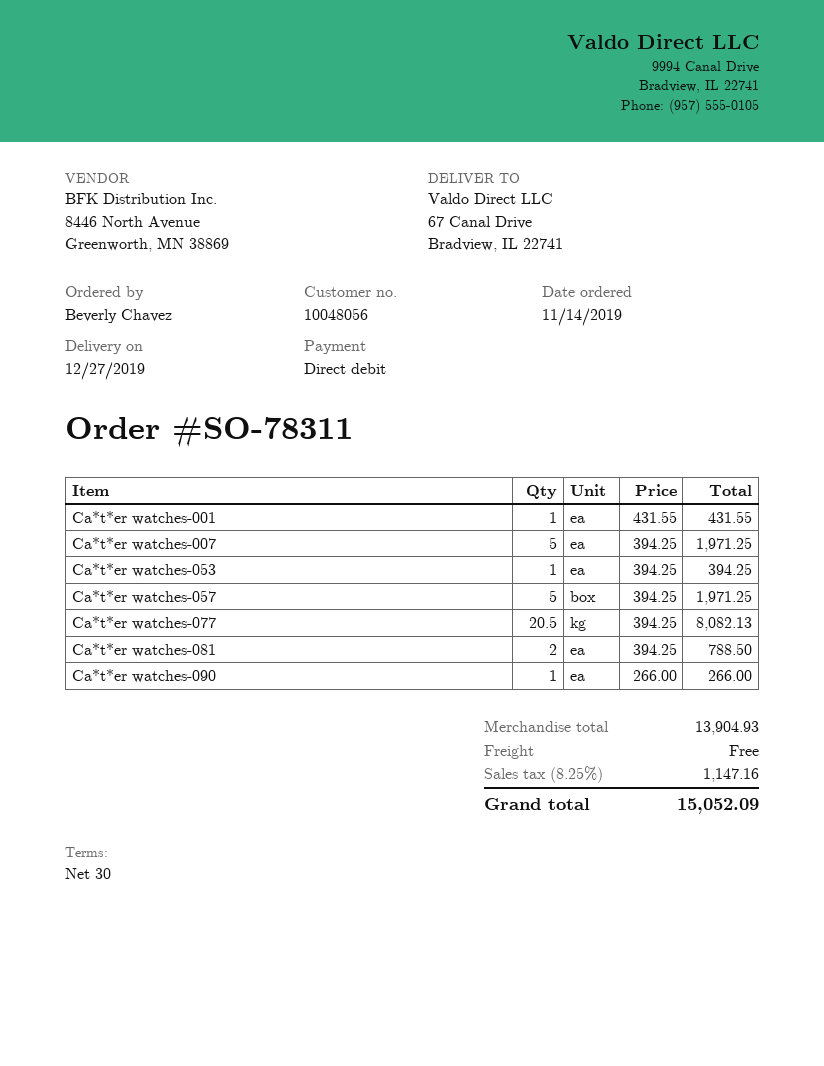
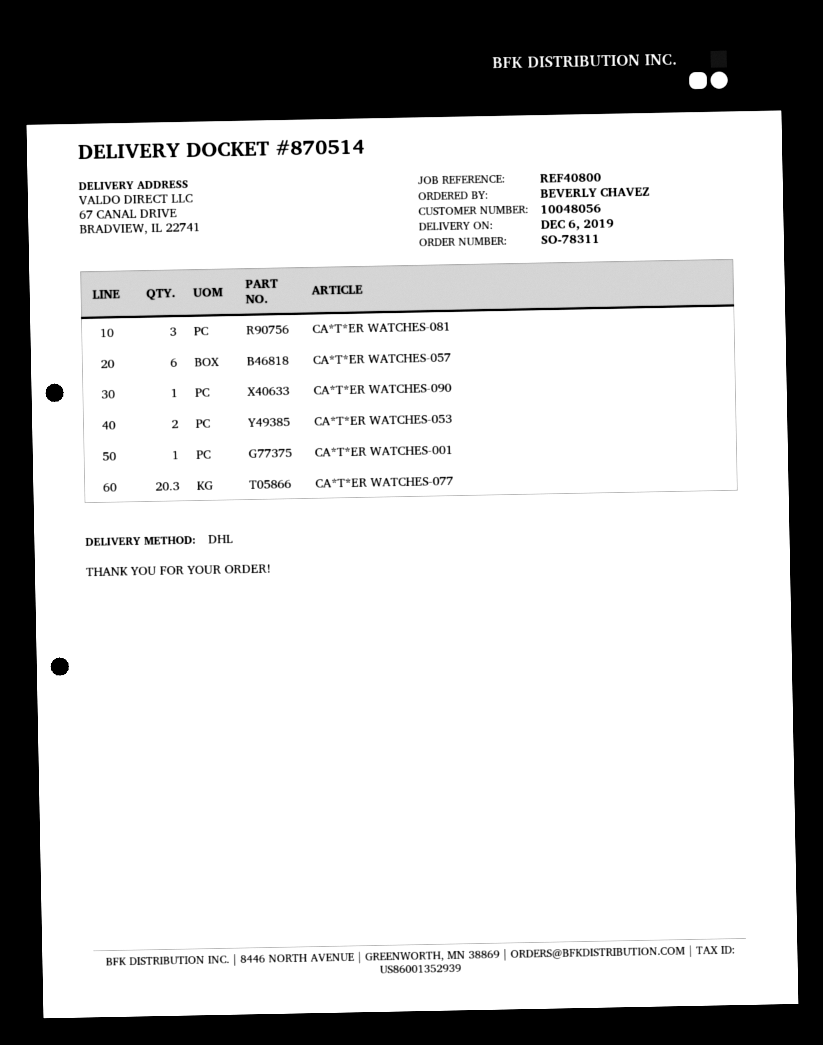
delivery date: 2019-12-27 -> 2019-12-06
Ca*t*er watches-007: 5 -> none
Ca*t*er watches-053: 1 -> 2
Ca*t*er watches-057: 5 -> 6
Ca*t*er watches-077: 20.5 -> 20.3
Ca*t*er watches-081: 2 -> 3

